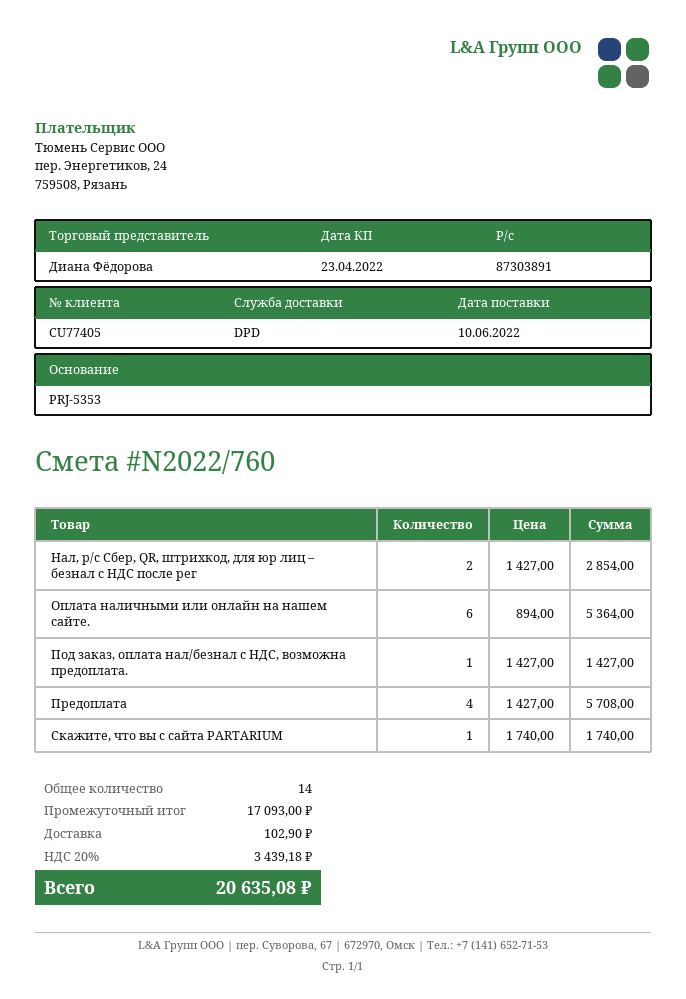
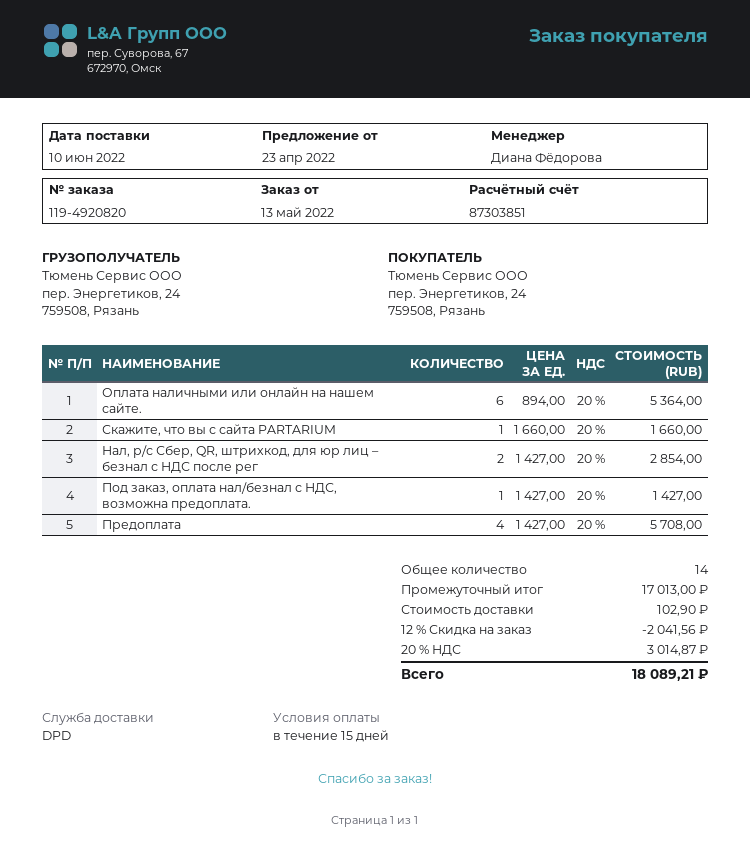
bank account: 87303891 -> 87303851
Скажите, что вы с сайта PARTARIUM: 1 x 1740.00 = 1740.00 -> 1 x 1660.00 = 1660.00
subtotal: 17093.00 -> 17013.00
discount: none -> 12% = 2041.56
tax: 20% = 3439.18 -> 20% = 3014.87
total: 20635.08 -> 18089.21

